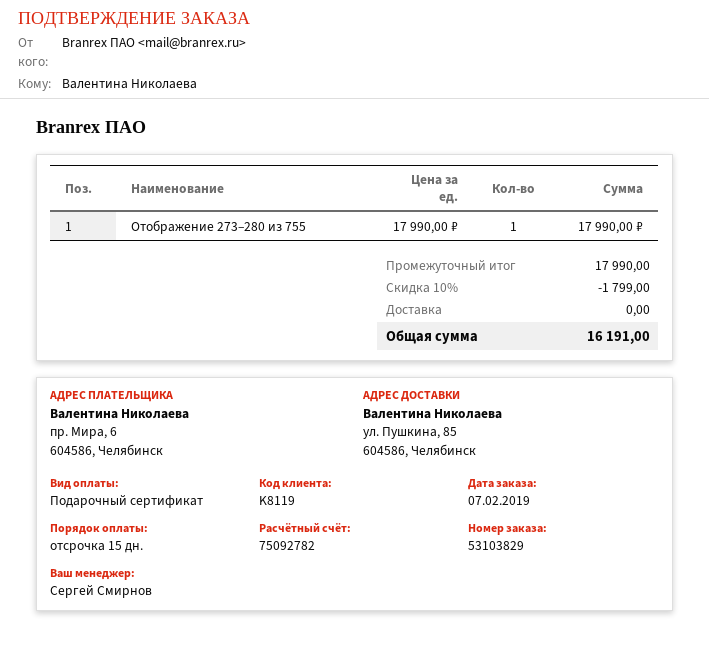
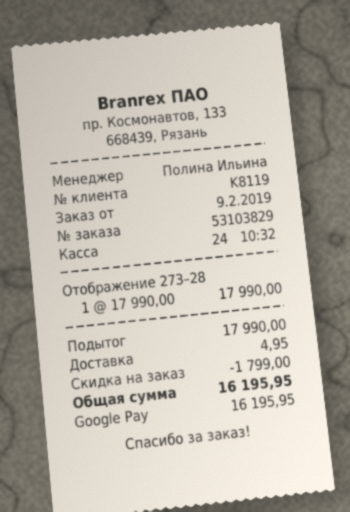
order date: 2019-02-07 -> 2019-02-09
sales rep: Сергей Смирнов -> Полина Ильина
payment method: gift card -> Google Pay
shipping: 0.00 -> 4.95
total: 16191.00 -> 16195.95

